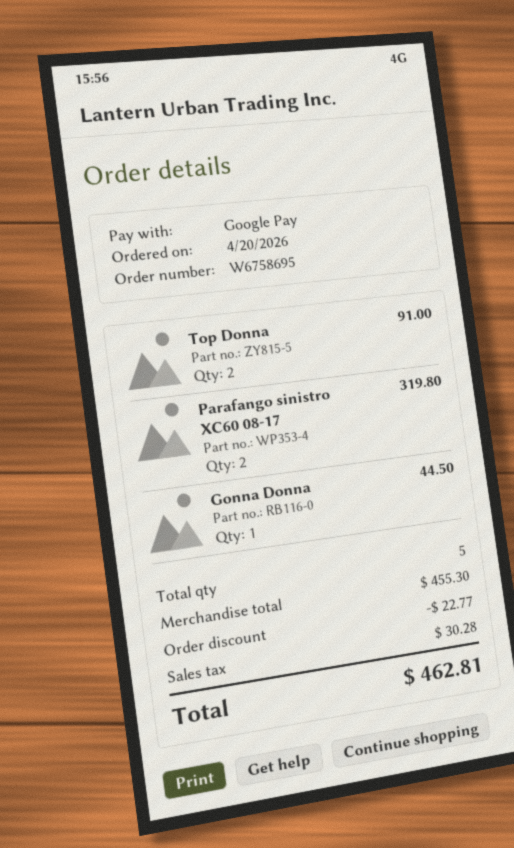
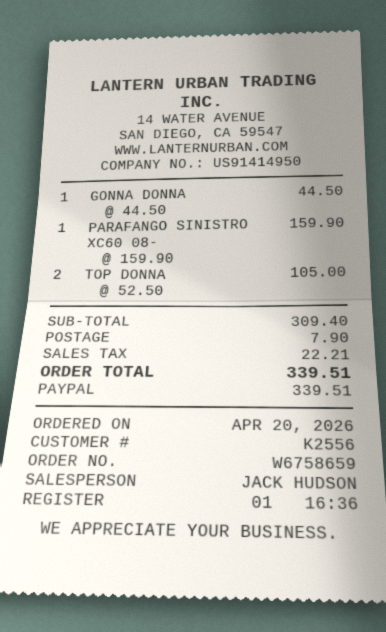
order number: W6758695 -> W6758659
payment method: Google Pay -> PayPal
Top Donna: 2 for 91.00 -> 2 for 105.00
Parafango sinistro XC60 08-17: 2 for 319.80 -> 1 for 159.90
subtotal: 455.30 -> 309.40
discount: 22.77 -> none
shipping: none -> 7.90
tax: 30.28 -> 22.21
total: 462.81 -> 339.51

